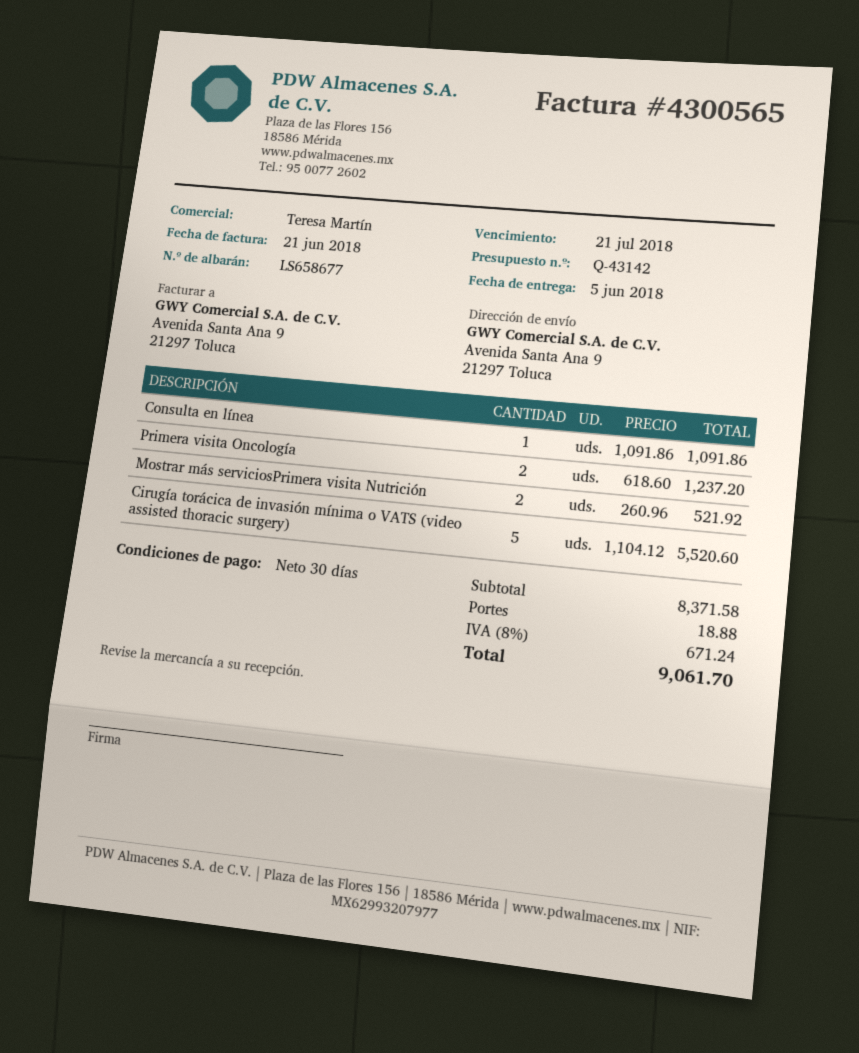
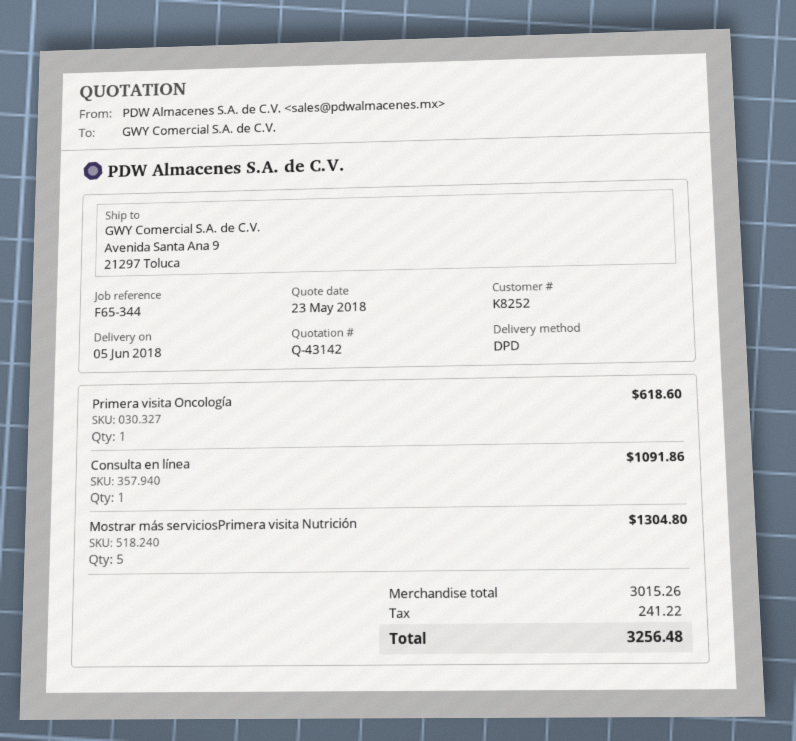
Primera visita Oncología: 2 for 1237.20 -> 1 for 618.60
Mostrar más serviciosPrimera visita Nutrición: 2 for 521.92 -> 5 for 1304.80
Cirugía torácica de invasión mínima o VATS (video assisted thoracic surgery): 5 for 5520.60 -> none
subtotal: 8371.58 -> 3015.26
shipping: 18.88 -> none
tax: 671.24 -> 241.22
total: 9061.70 -> 3256.48

